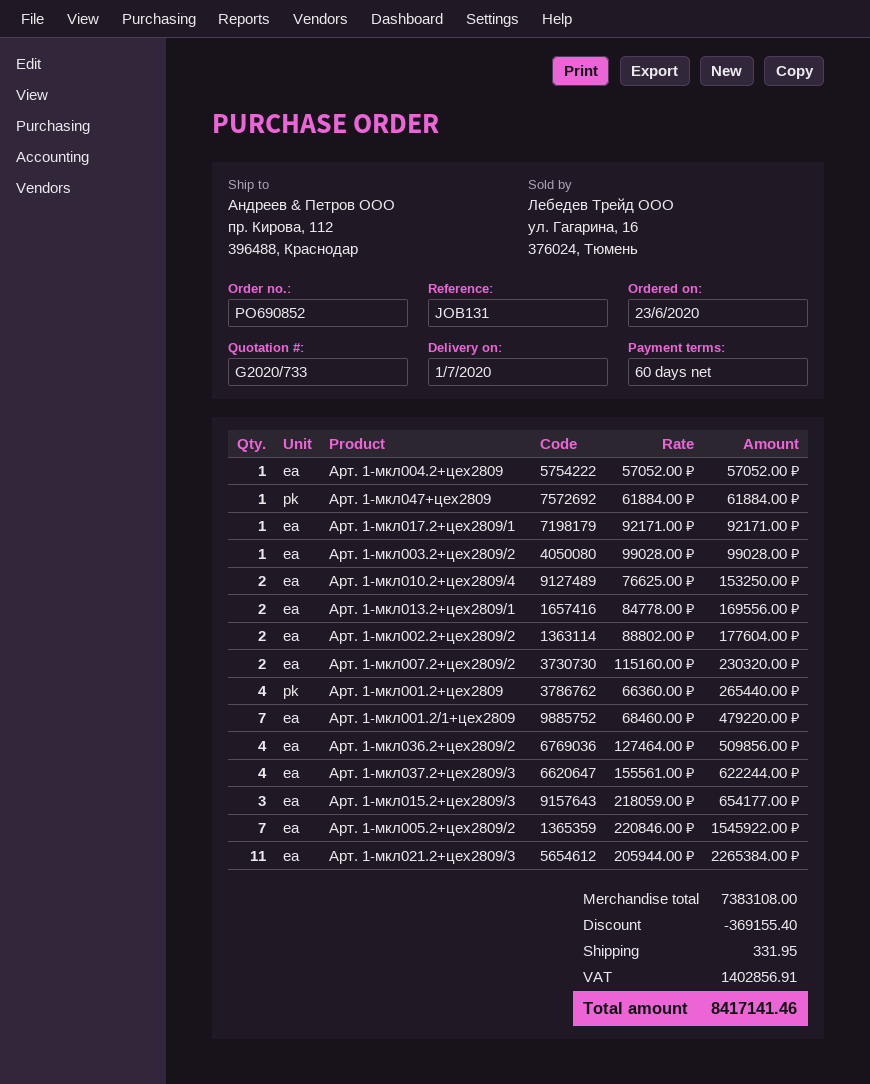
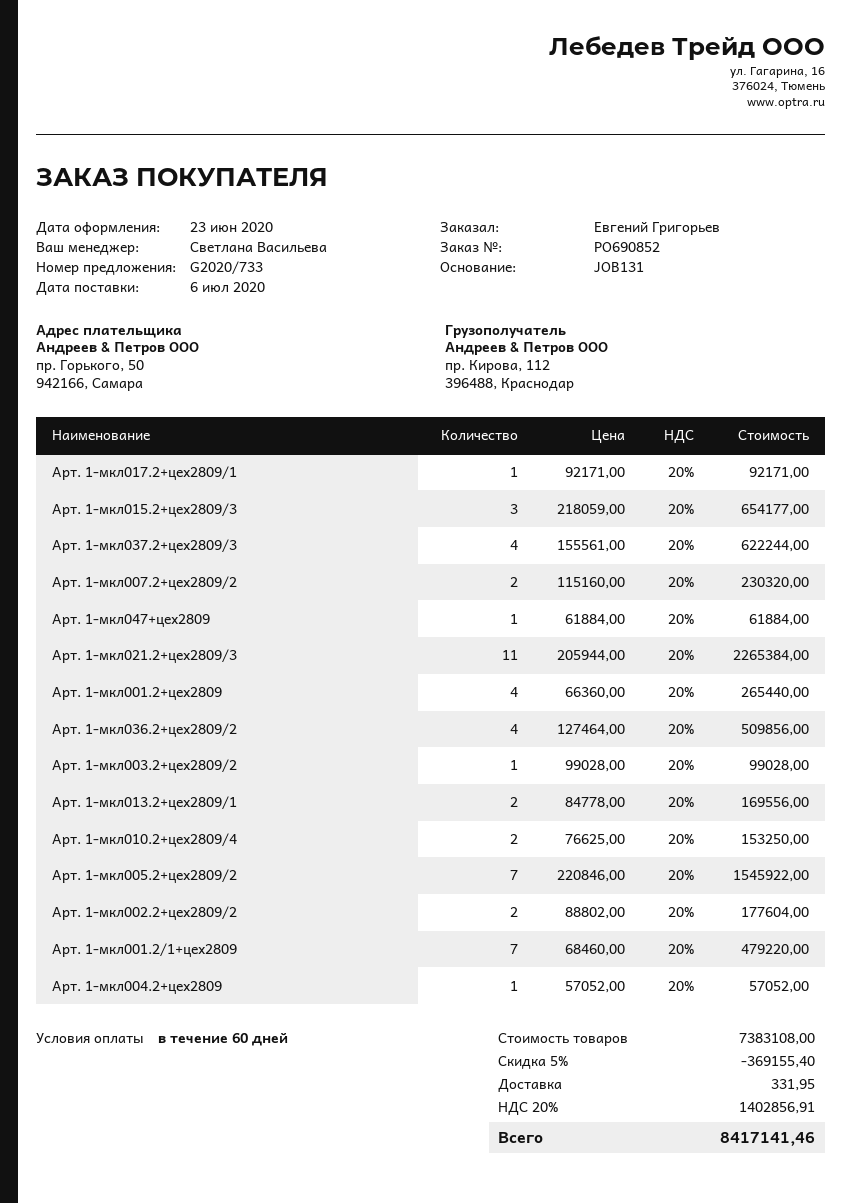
delivery date: 2020-07-01 -> 2020-07-06

